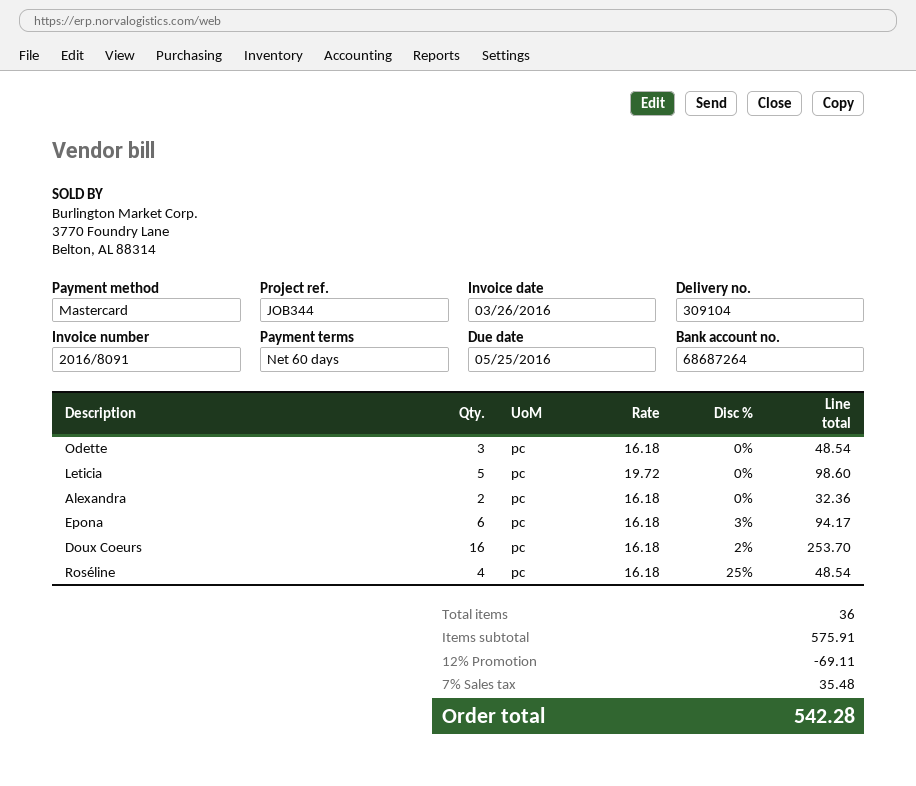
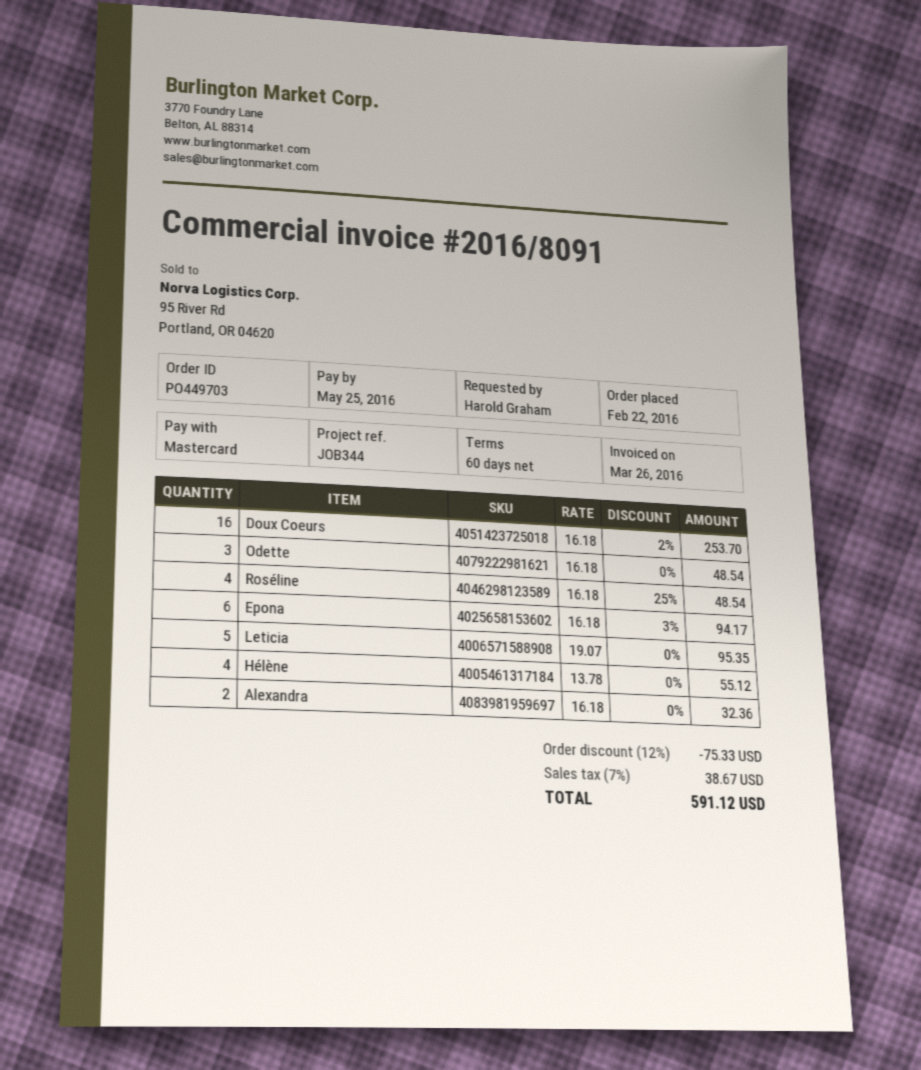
Leticia: 5 x 19.72 = 98.60 -> 5 x 19.07 = 95.35
Hélène: none -> 4 x 13.78 = 55.12
discount: 12% = 69.11 -> 12% = 75.33
tax: 7% = 35.48 -> 7% = 38.67
total: 542.28 -> 591.12

